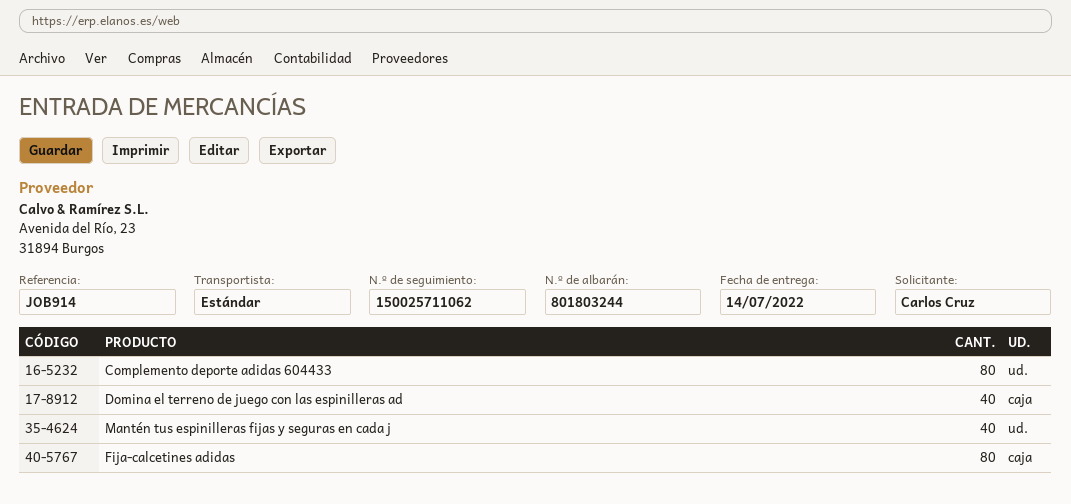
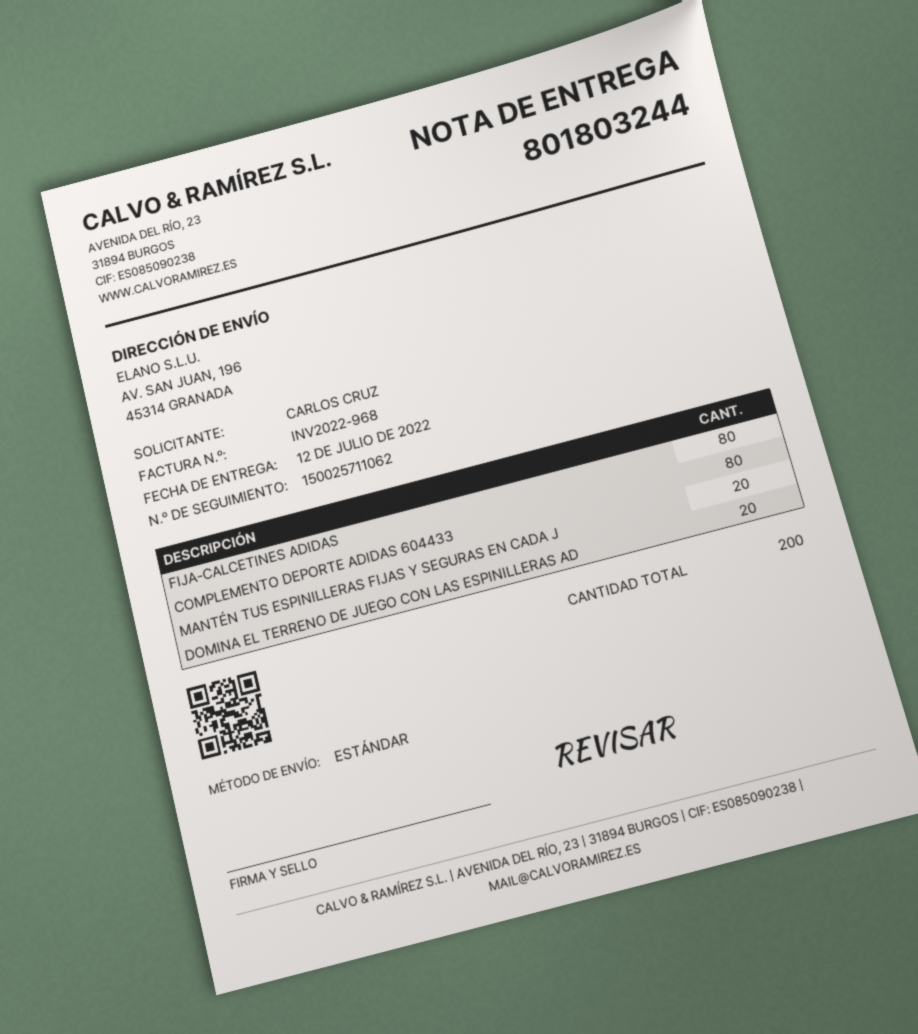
delivery date: 2022-07-14 -> 2022-07-12
Domina el terreno de juego con las espinilleras ad: 40 -> 20
Mantén tus espinilleras fijas y seguras en cada j: 40 -> 20

